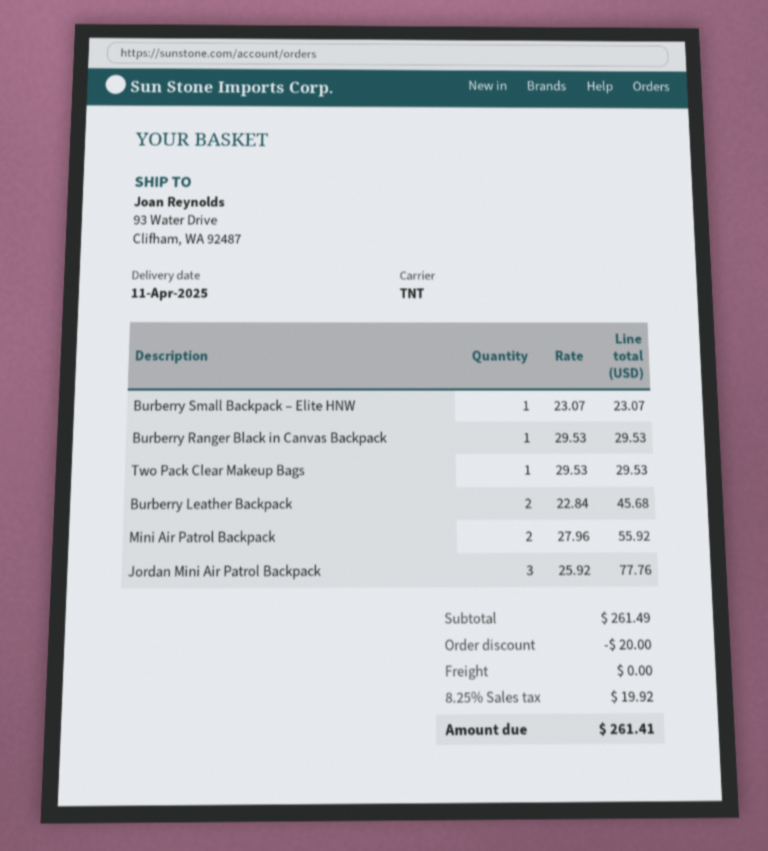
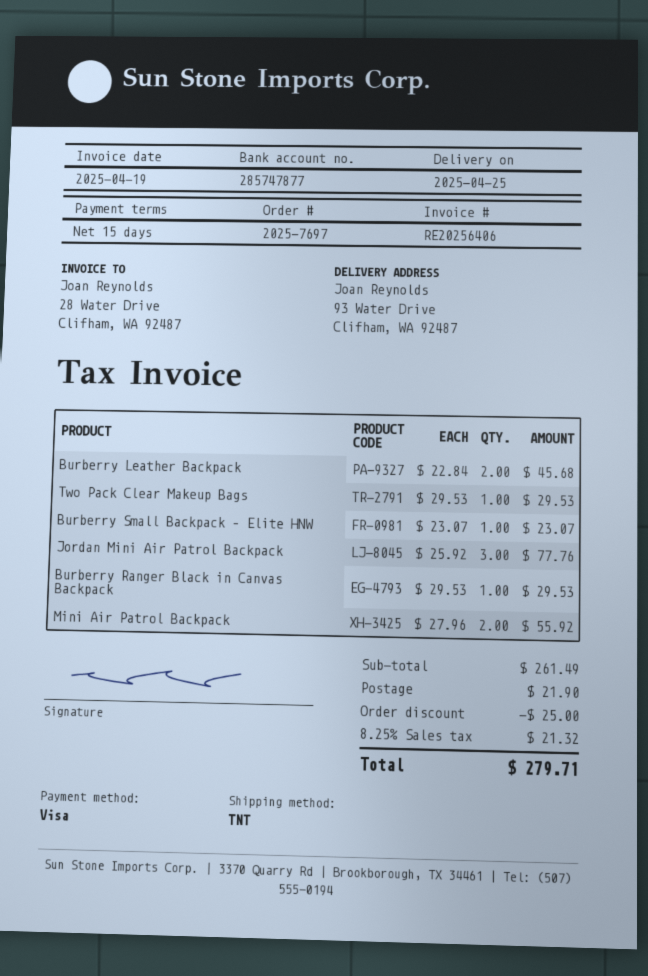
delivery date: 2025-04-11 -> 2025-04-25
discount: 20.00 -> 25.00
shipping: 0.00 -> 21.90
tax: 8.25% = 19.92 -> 8.25% = 21.32
total: 261.41 -> 279.71

